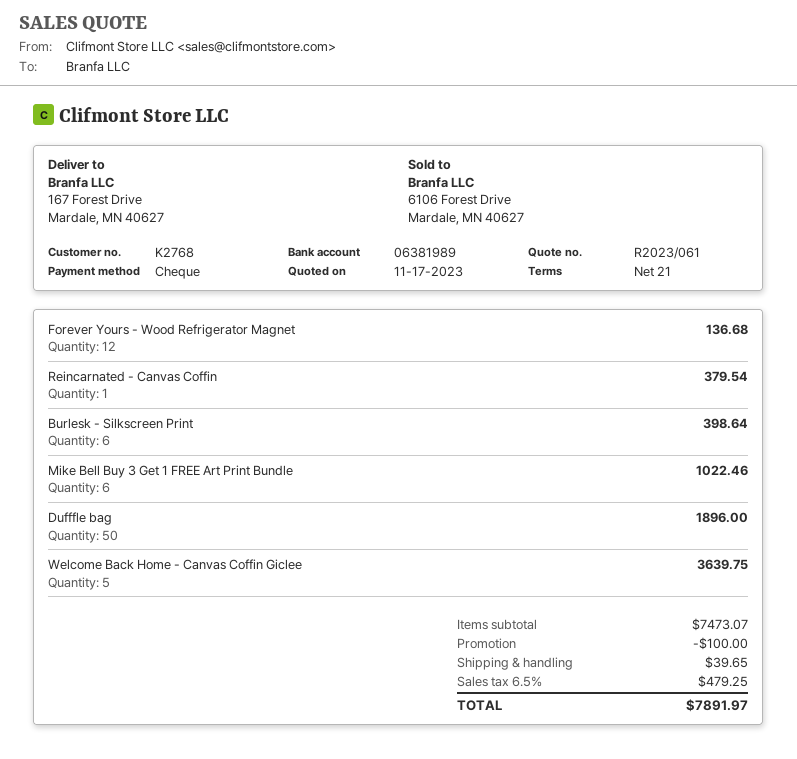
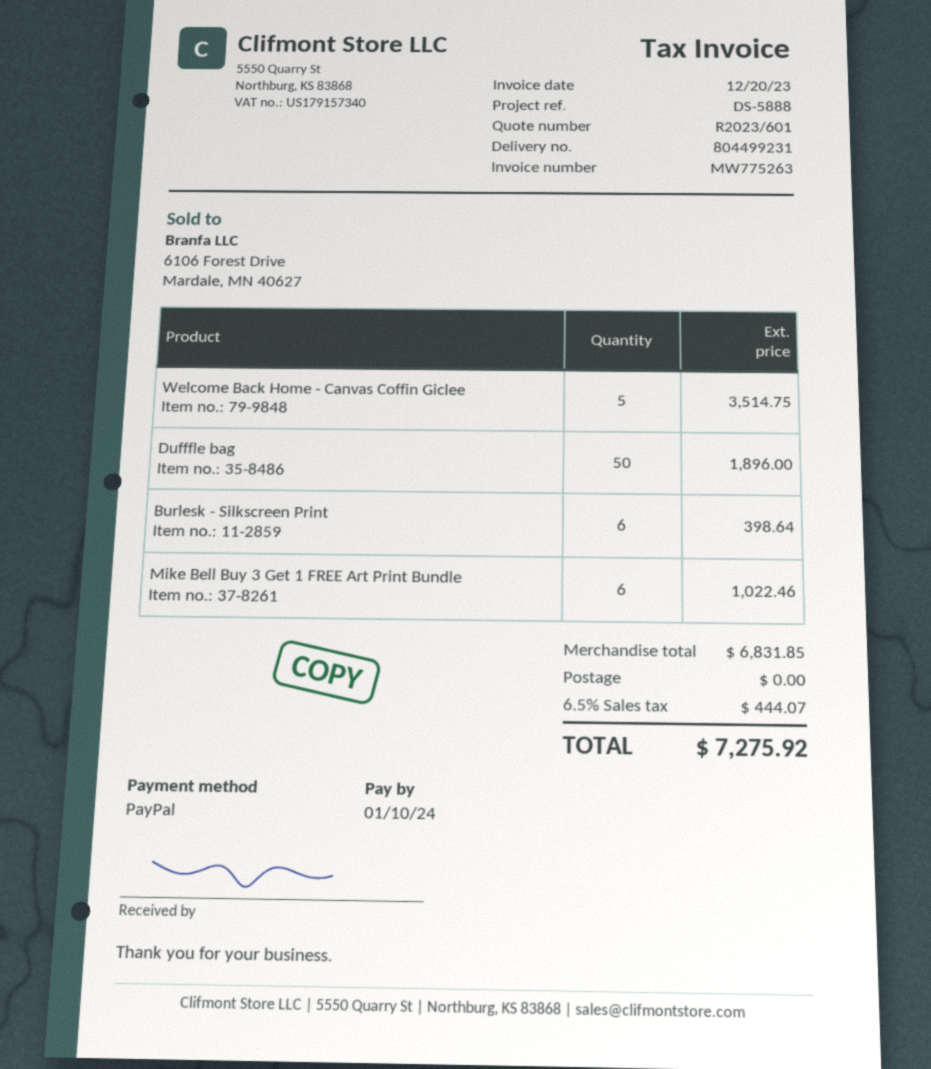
quote number: R2023/061 -> R2023/601
payment method: cheque -> PayPal
Forever Yours - Wood Refrigerator Magnet: 12 for 136.68 -> none
Reincarnated - Canvas Coffin: 1 for 379.54 -> none
Welcome Back Home - Canvas Coffin Giclee: 5 for 3639.75 -> 5 for 3514.75
subtotal: 7473.07 -> 6831.85
discount: 100.00 -> none
shipping: 39.65 -> 0.00
tax: 6.5% = 479.25 -> 6.5% = 444.07
total: 7891.97 -> 7275.92

